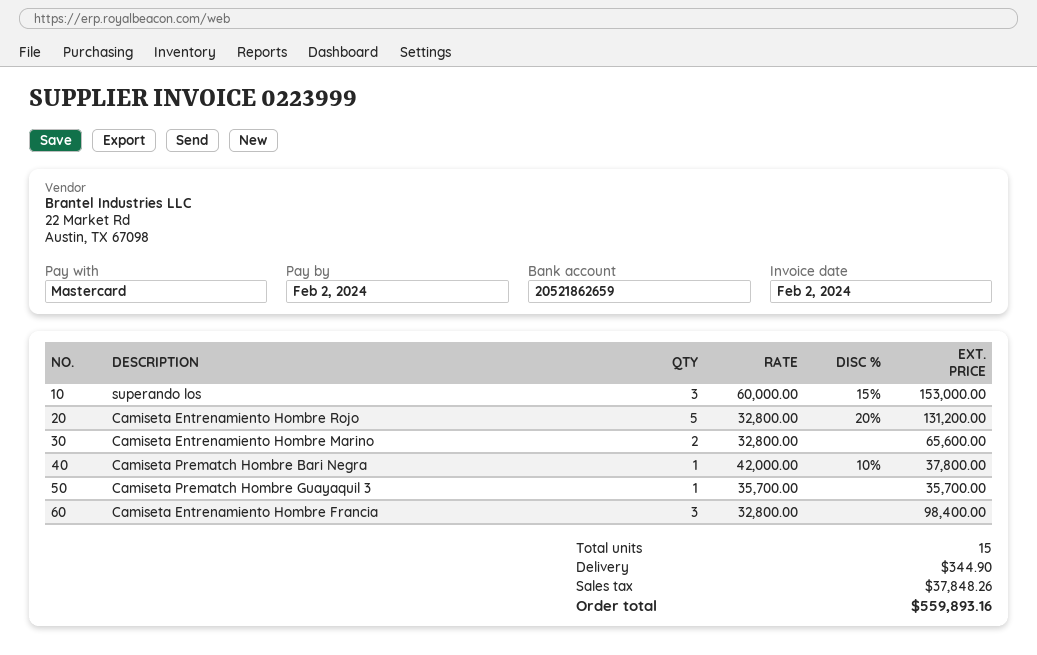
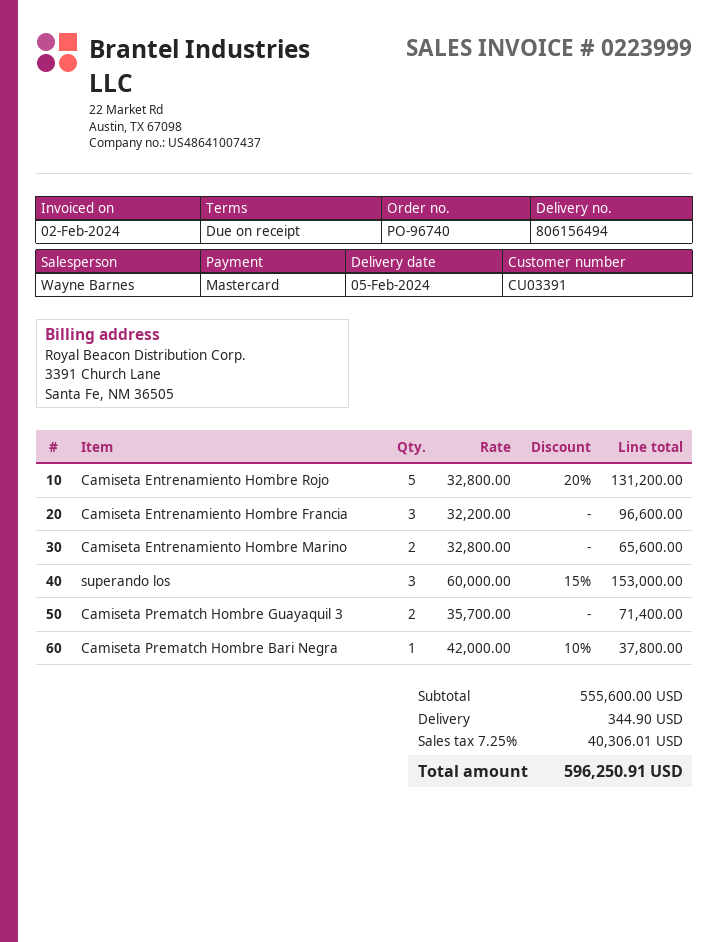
Camiseta Prematch Hombre Guayaquil 3: 1 x 35700.00 = 35700.00 -> 2 x 35700.00 = 71400.00
Camiseta Entrenamiento Hombre Francia: 3 x 32800.00 = 98400.00 -> 3 x 32200.00 = 96600.00
tax: 37848.26 -> 40306.01
total: 559893.16 -> 596250.91

